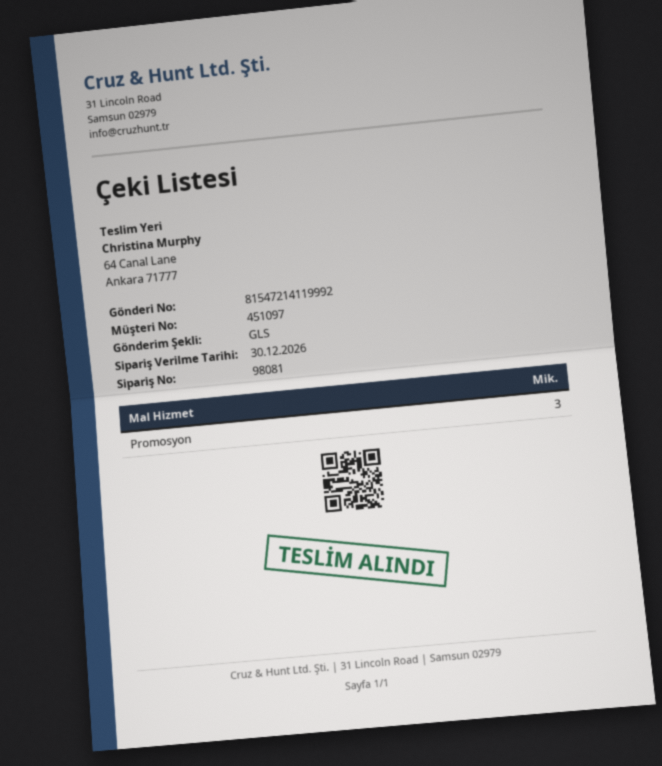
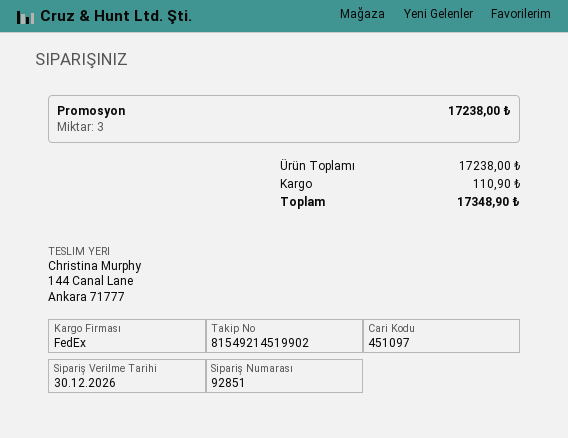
order number: 98081 -> 92851
shipping method: GLS -> FedEx
tracking number: 81547214119992 -> 81549214519902
ship to: 64 Canal Lane, Ankara 71777 -> 144 Canal Lane, Ankara 71777

